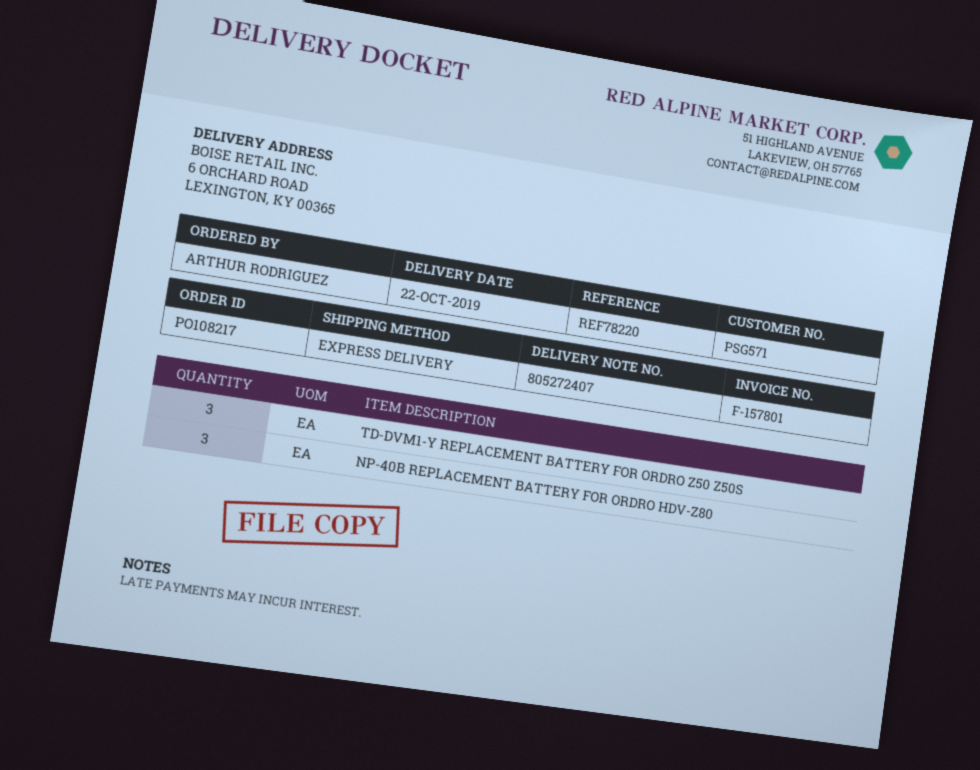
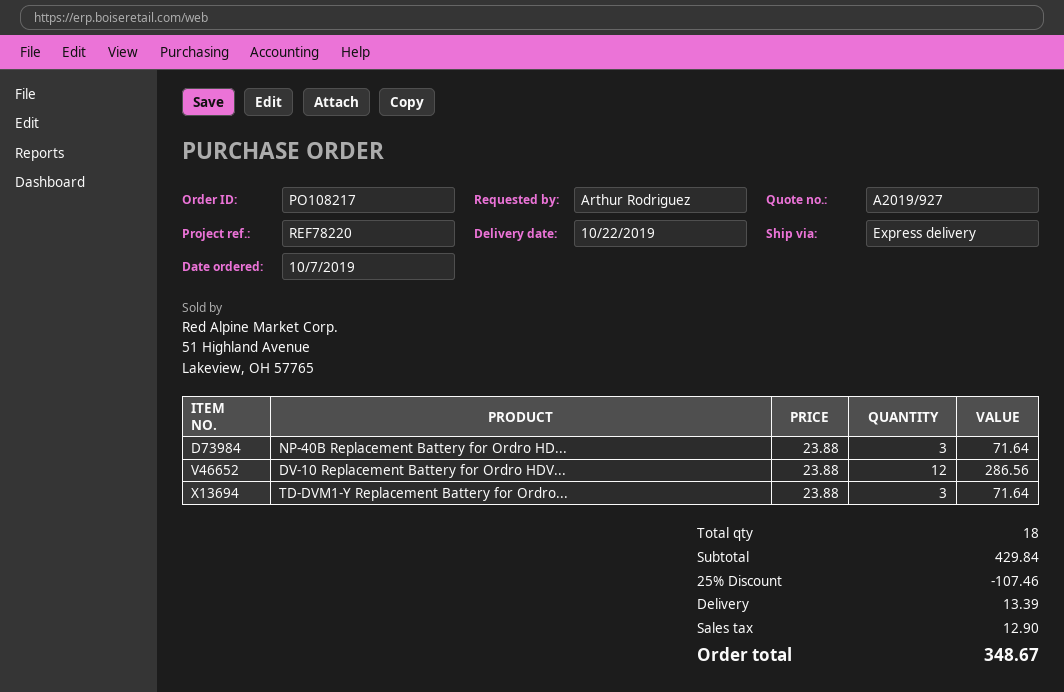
DV-10 Replacement Battery for Ordro HDV...: none -> 12

